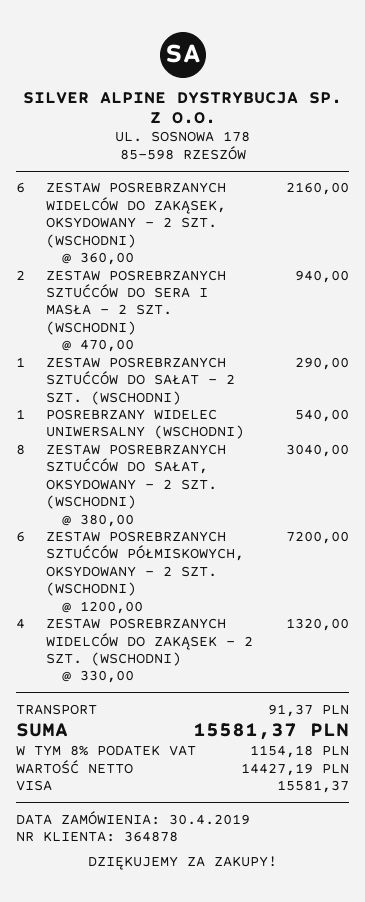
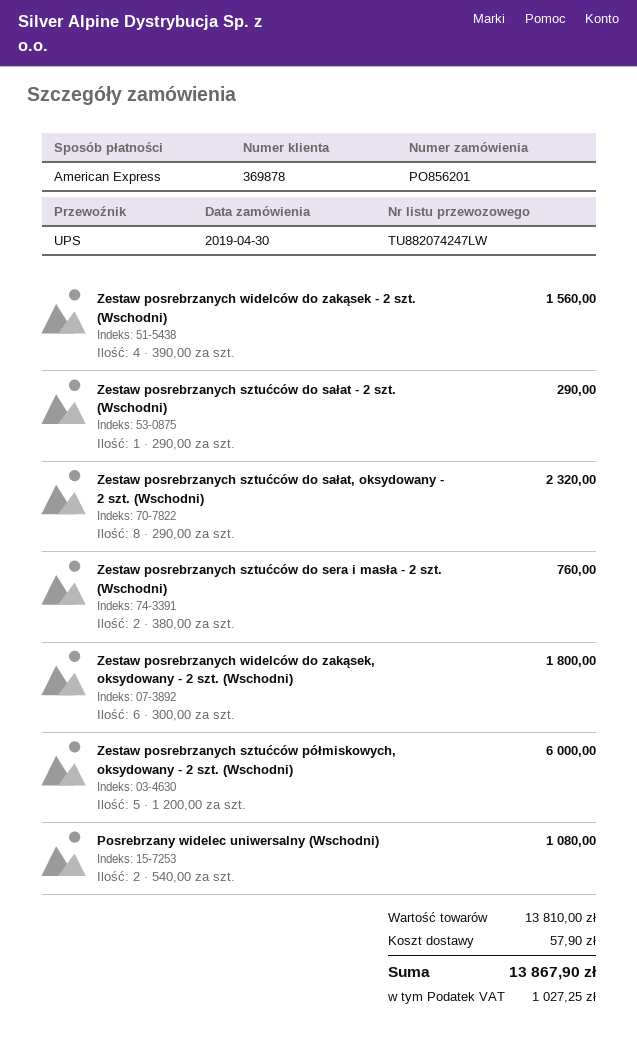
customer number: 364878 -> 369878
payment method: Visa -> American Express
ZESTAW POSREBRZANYCH WIDELCÓW DO ZAKĄSEK, OKSYDOWANY - 2 SZT. (WSCHODNI): 6 x 360.00 = 2160.00 -> 6 x 300.00 = 1800.00
ZESTAW POSREBRZANYCH SZTUĆCÓW DO SERA I MASŁA - 2 SZT. (WSCHODNI): 2 x 470.00 = 940.00 -> 2 x 380.00 = 760.00
POSREBRZANY WIDELEC UNIWERSALNY (WSCHODNI): 1 x 540.00 = 540.00 -> 2 x 540.00 = 1080.00
ZESTAW POSREBRZANYCH SZTUĆCÓW DO SAŁAT, OKSYDOWANY - 2 SZT. (WSCHODNI): 8 x 380.00 = 3040.00 -> 8 x 290.00 = 2320.00
ZESTAW POSREBRZANYCH SZTUĆCÓW PÓŁMISKOWYCH, OKSYDOWANY - 2 SZT. (WSCHODNI): 6 x 1200.00 = 7200.00 -> 5 x 1200.00 = 6000.00
ZESTAW POSREBRZANYCH WIDELCÓW DO ZAKĄSEK - 2 SZT. (WSCHODNI): 4 x 330.00 = 1320.00 -> 4 x 390.00 = 1560.00
shipping: 91.37 -> 57.90
tax: 1154.18 -> 1027.25
total: 15581.37 -> 13867.90

